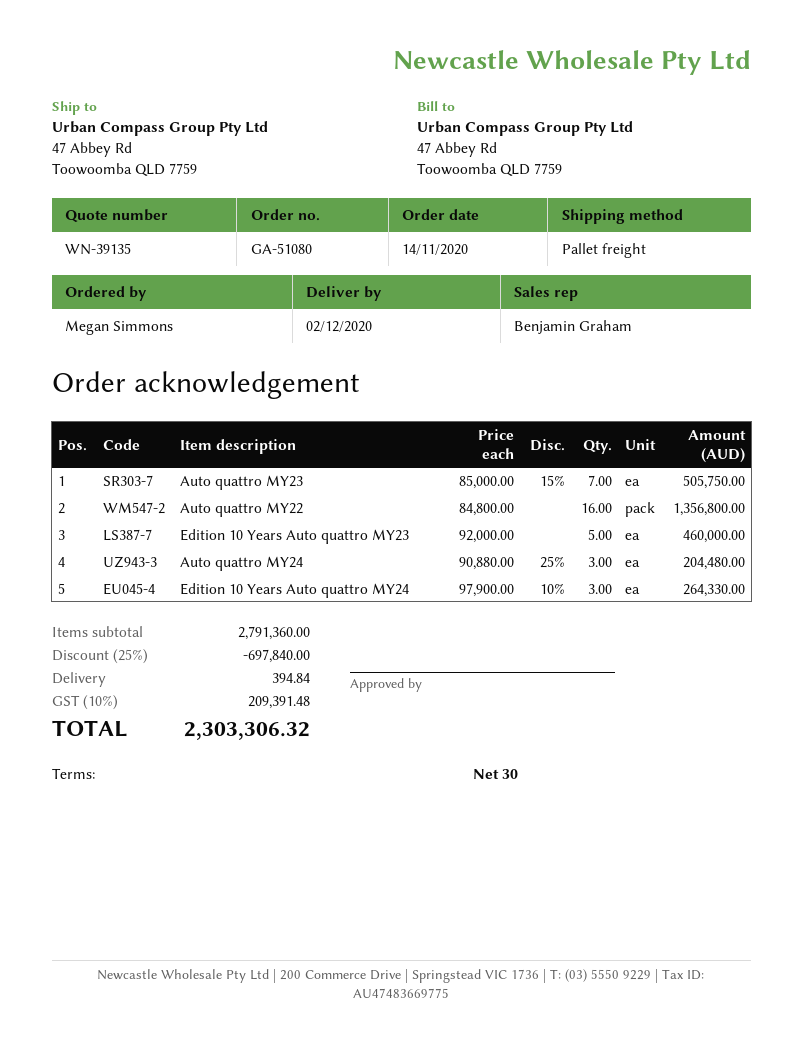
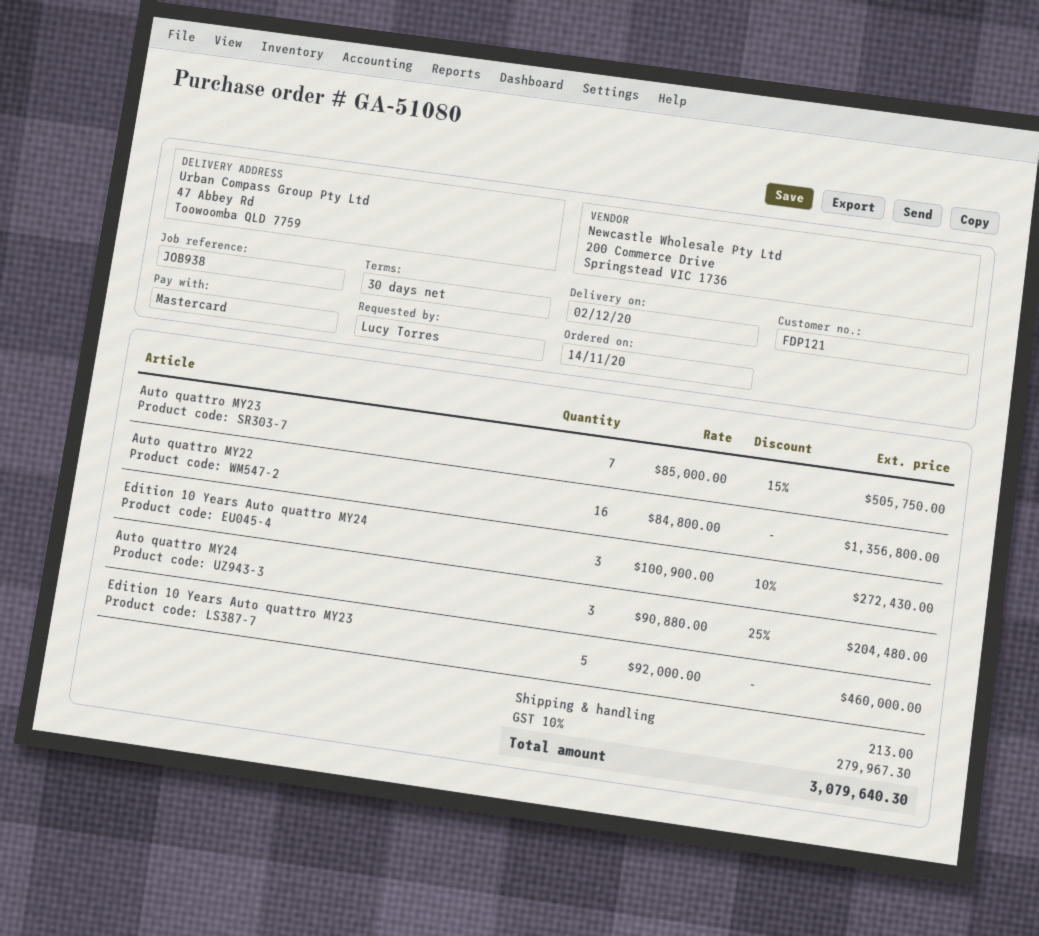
ordered by: Megan Simmons -> Lucy Torres
Edition 10 Years Auto quattro MY24: 3 x 97900.00 - 10% = 264330.00 -> 3 x 100900.00 - 10% = 272430.00
discount: 25% = 697840.00 -> none
shipping: 394.84 -> 213.00
tax: 10% = 209391.48 -> 10% = 279967.30
total: 2303306.32 -> 3079640.30

